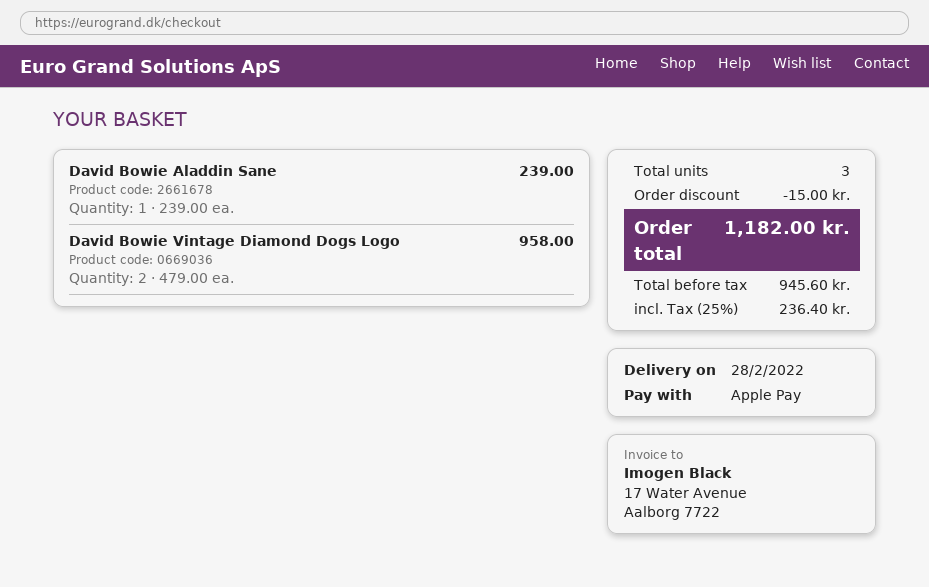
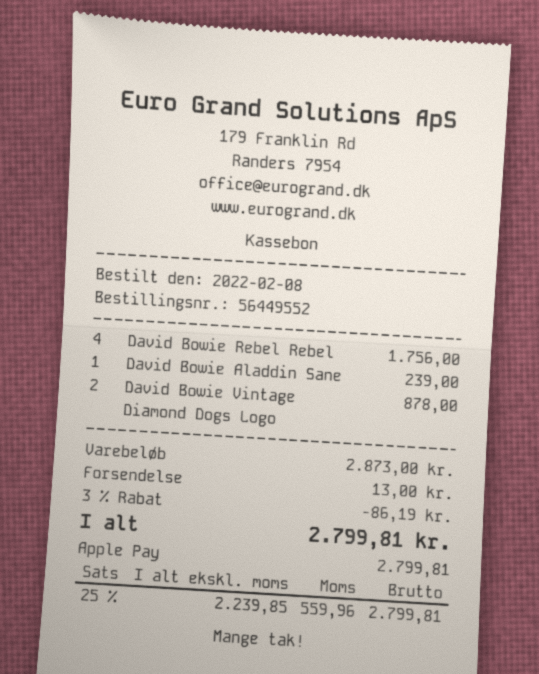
David Bowie Vintage Diamond Dogs Logo: 2 for 958.00 -> 2 for 878.00
David Bowie Rebel Rebel: none -> 4 for 1756.00
discount: 15.00 -> 86.19
shipping: none -> 13.00
net: 945.60 -> 2239.85
tax: 25% = 236.40 -> 25% = 559.96
total: 1182.00 -> 2799.81

